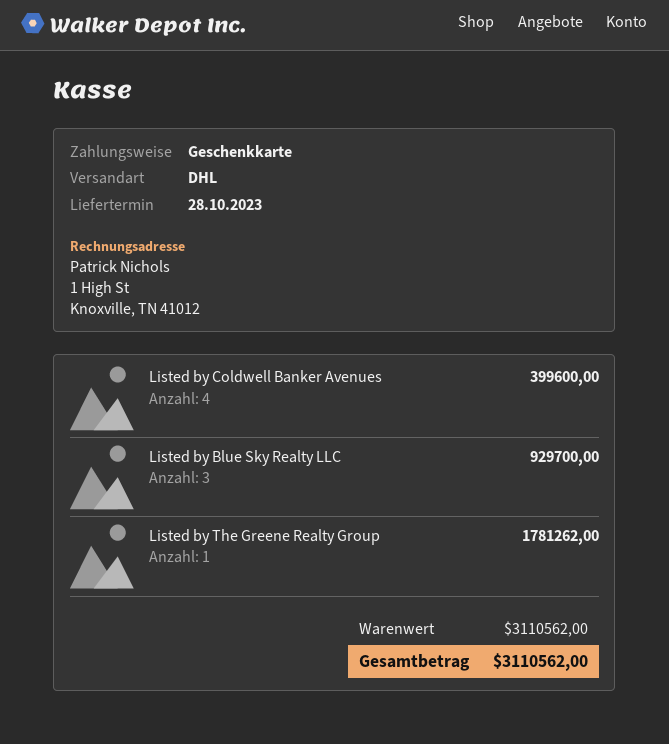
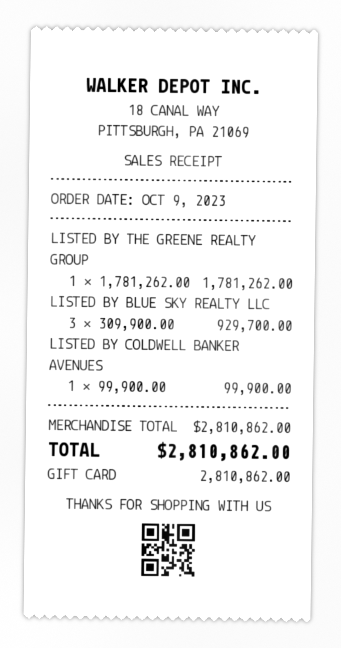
Listed by Coldwell Banker Avenues: 4 for 399600.00 -> 1 for 99900.00
subtotal: 3110562.00 -> 2810862.00
total: 3110562.00 -> 2810862.00

